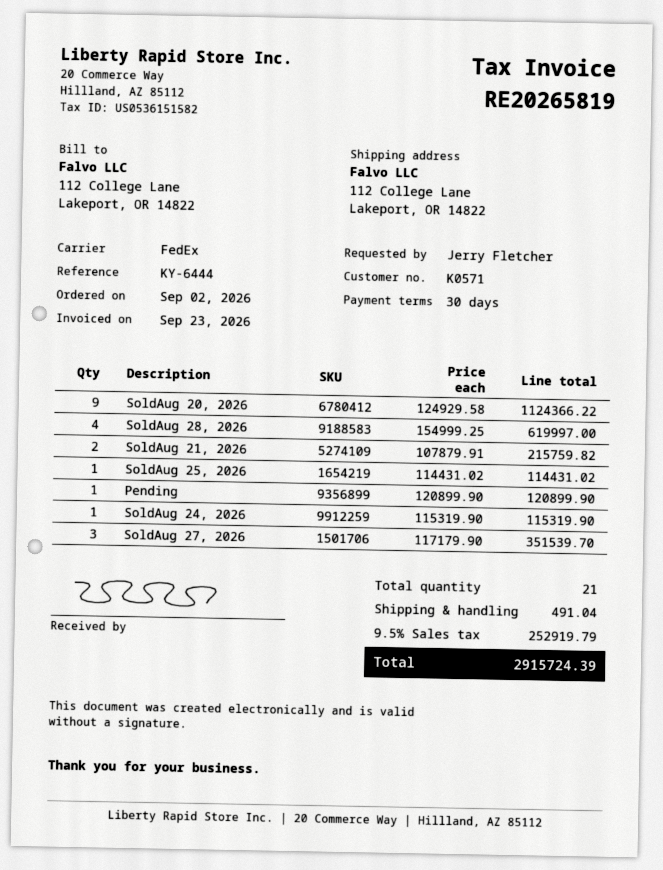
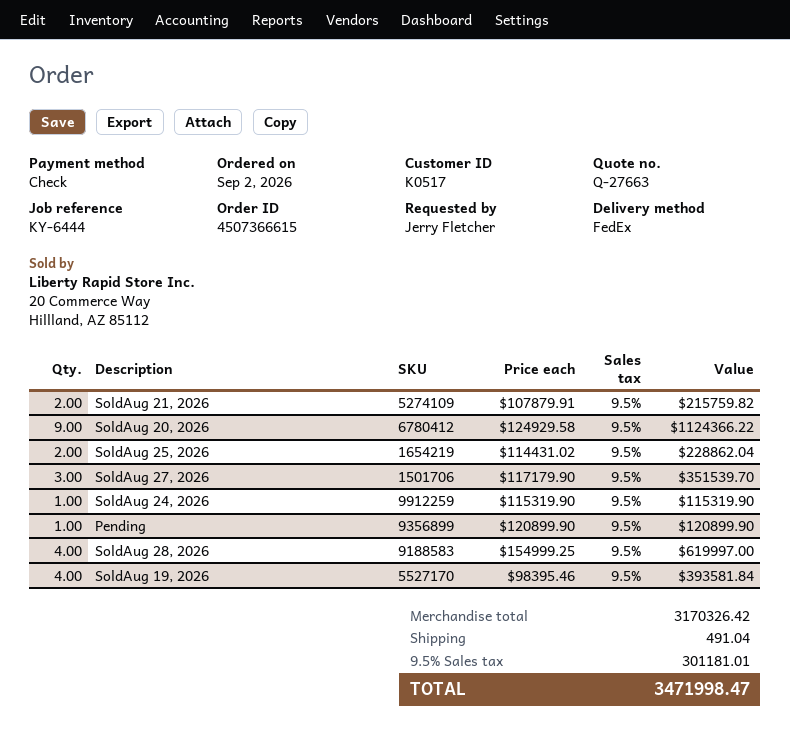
customer number: K0571 -> K0517
SoldAug 25, 2026: 1 x 114431.02 = 114431.02 -> 2 x 114431.02 = 228862.04
SoldAug 19, 2026: none -> 4 x 98395.46 = 393581.84
tax: 9.5% = 252919.79 -> 9.5% = 301181.01
total: 2915724.39 -> 3471998.47

